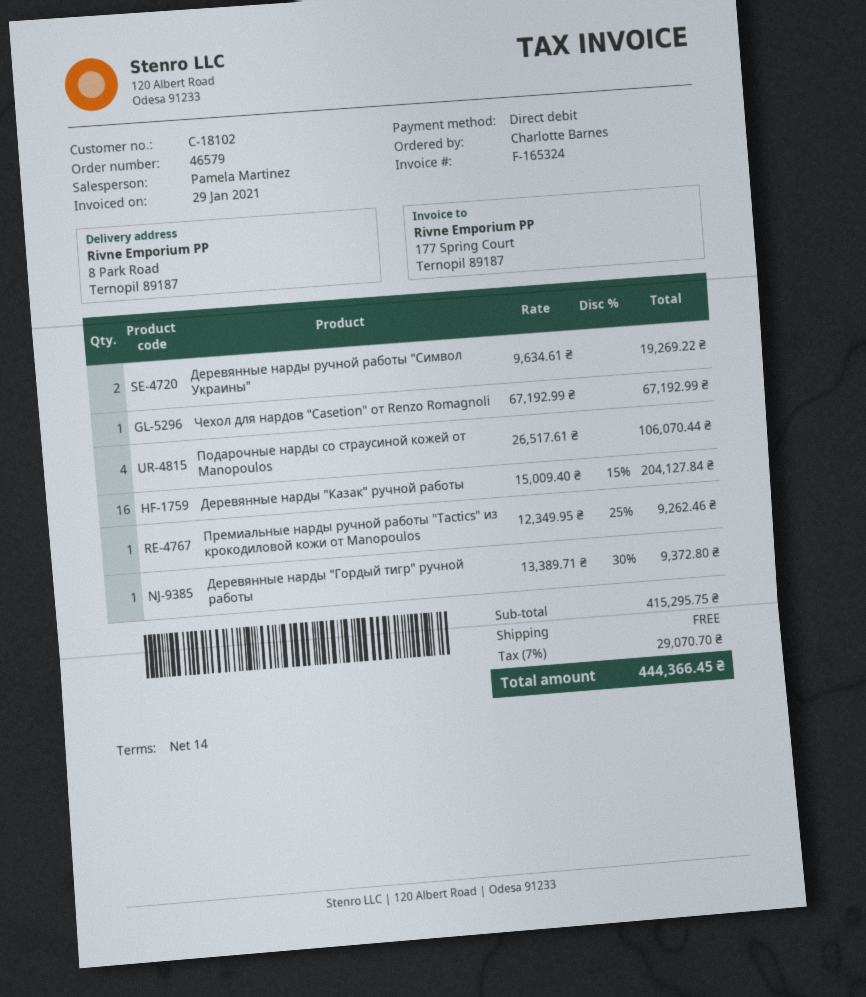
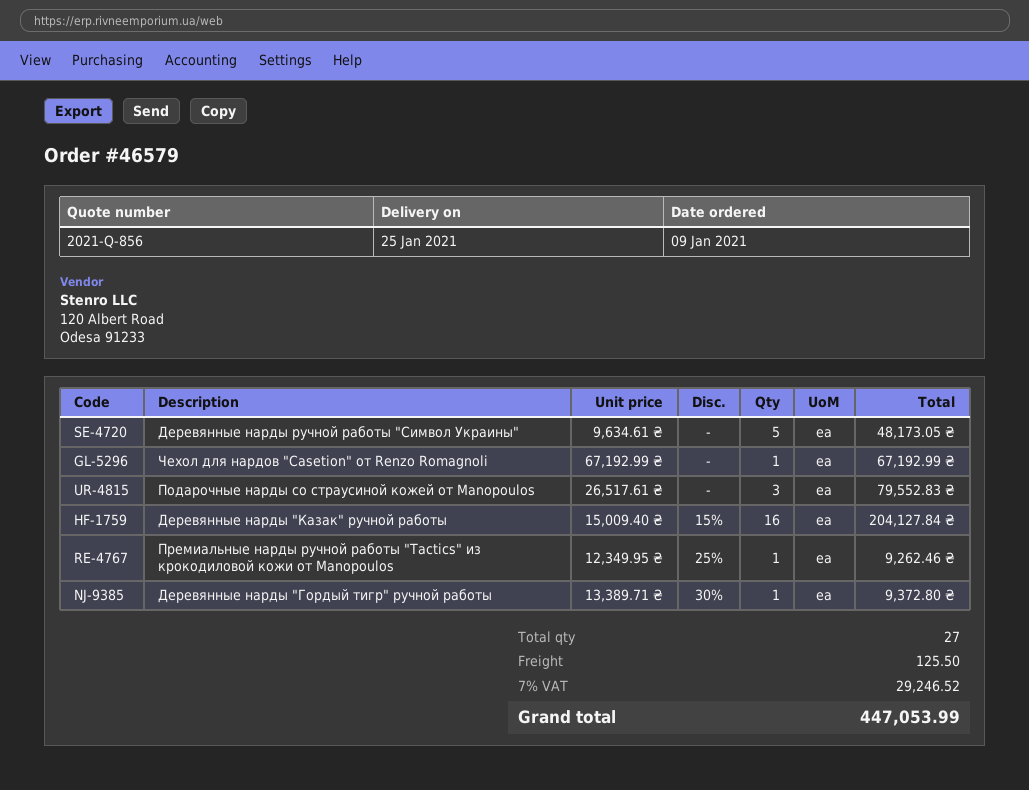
Деревянные нарды ручной работы "Символ Украины": 2 x 9634.61 = 19269.22 -> 5 x 9634.61 = 48173.05
Подарочные нарды со страусиной кожей от Manopoulos: 4 x 26517.61 = 106070.44 -> 3 x 26517.61 = 79552.83
shipping: 0.00 -> 125.50
tax: 7% = 29070.70 -> 7% = 29246.52
total: 444366.45 -> 447053.99

